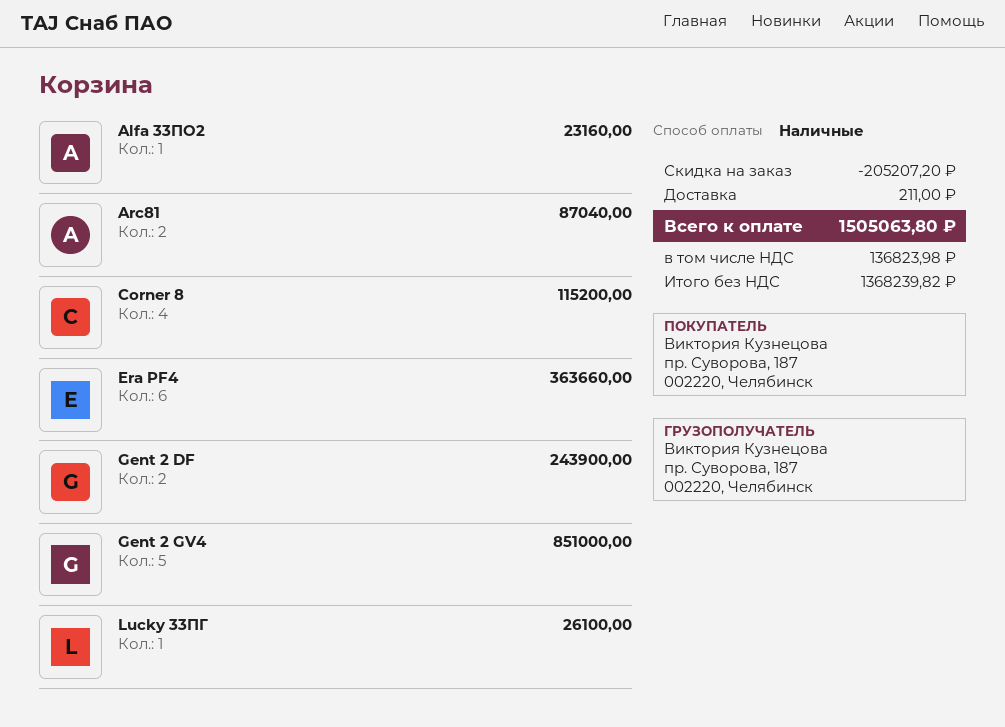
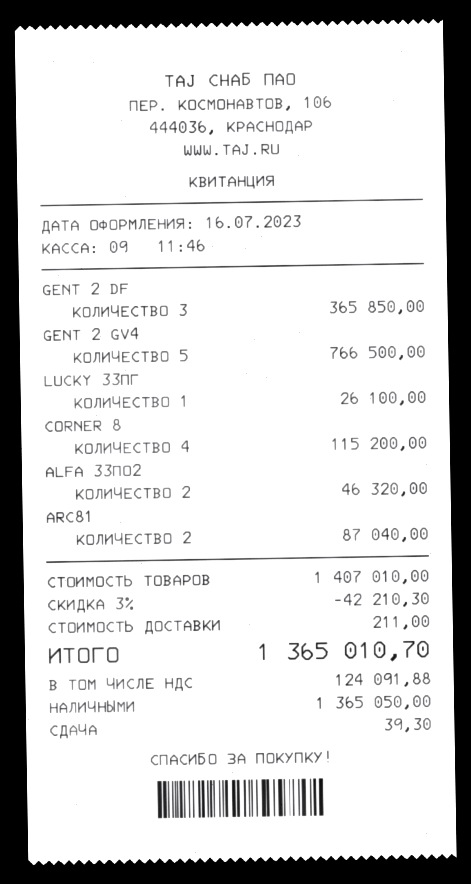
Alfa 33ПО2: 1 for 23160.00 -> 2 for 46320.00
Era PF4: 6 for 363660.00 -> none
Gent 2 DF: 2 for 243900.00 -> 3 for 365850.00
Gent 2 GV4: 5 for 851000.00 -> 5 for 766500.00
discount: 205207.20 -> 42210.30
tax: 136823.98 -> 124091.88
total: 1505063.80 -> 1365010.70

